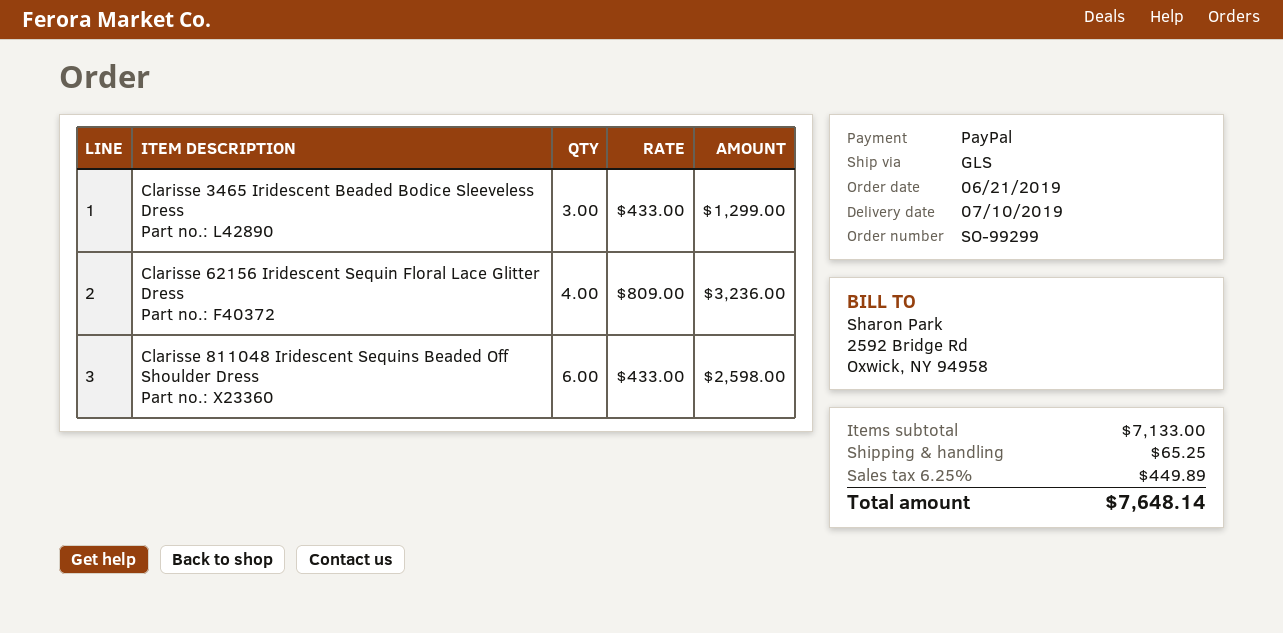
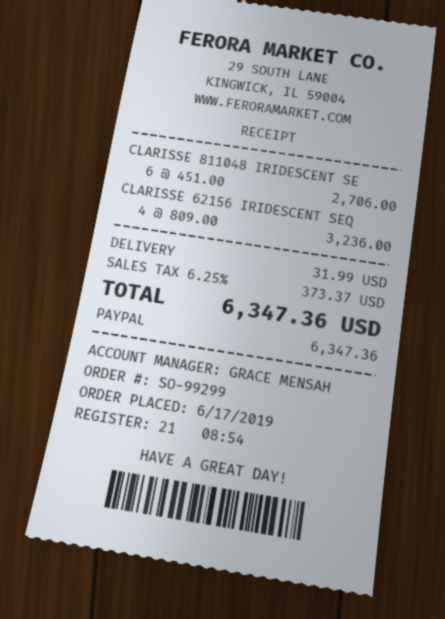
order date: 2019-06-21 -> 2019-06-17
Clarisse 3465 Iridescent Beaded Bodice Sleeveless Dress: 3 x 433.00 = 1299.00 -> none
Clarisse 811048 Iridescent Sequins Beaded Off Shoulder Dress: 6 x 433.00 = 2598.00 -> 6 x 451.00 = 2706.00
shipping: 65.25 -> 31.99
tax: 6.25% = 449.89 -> 6.25% = 373.37
total: 7648.14 -> 6347.36

